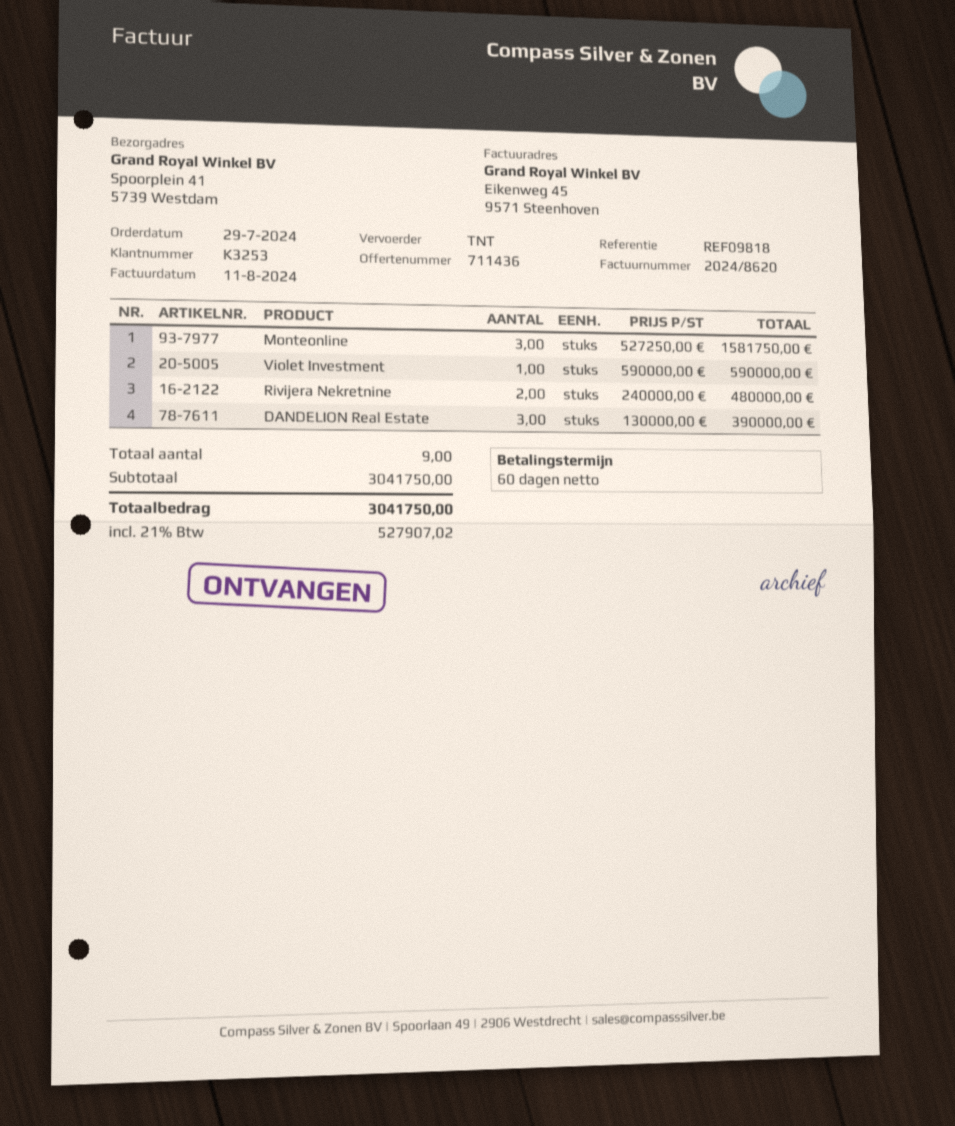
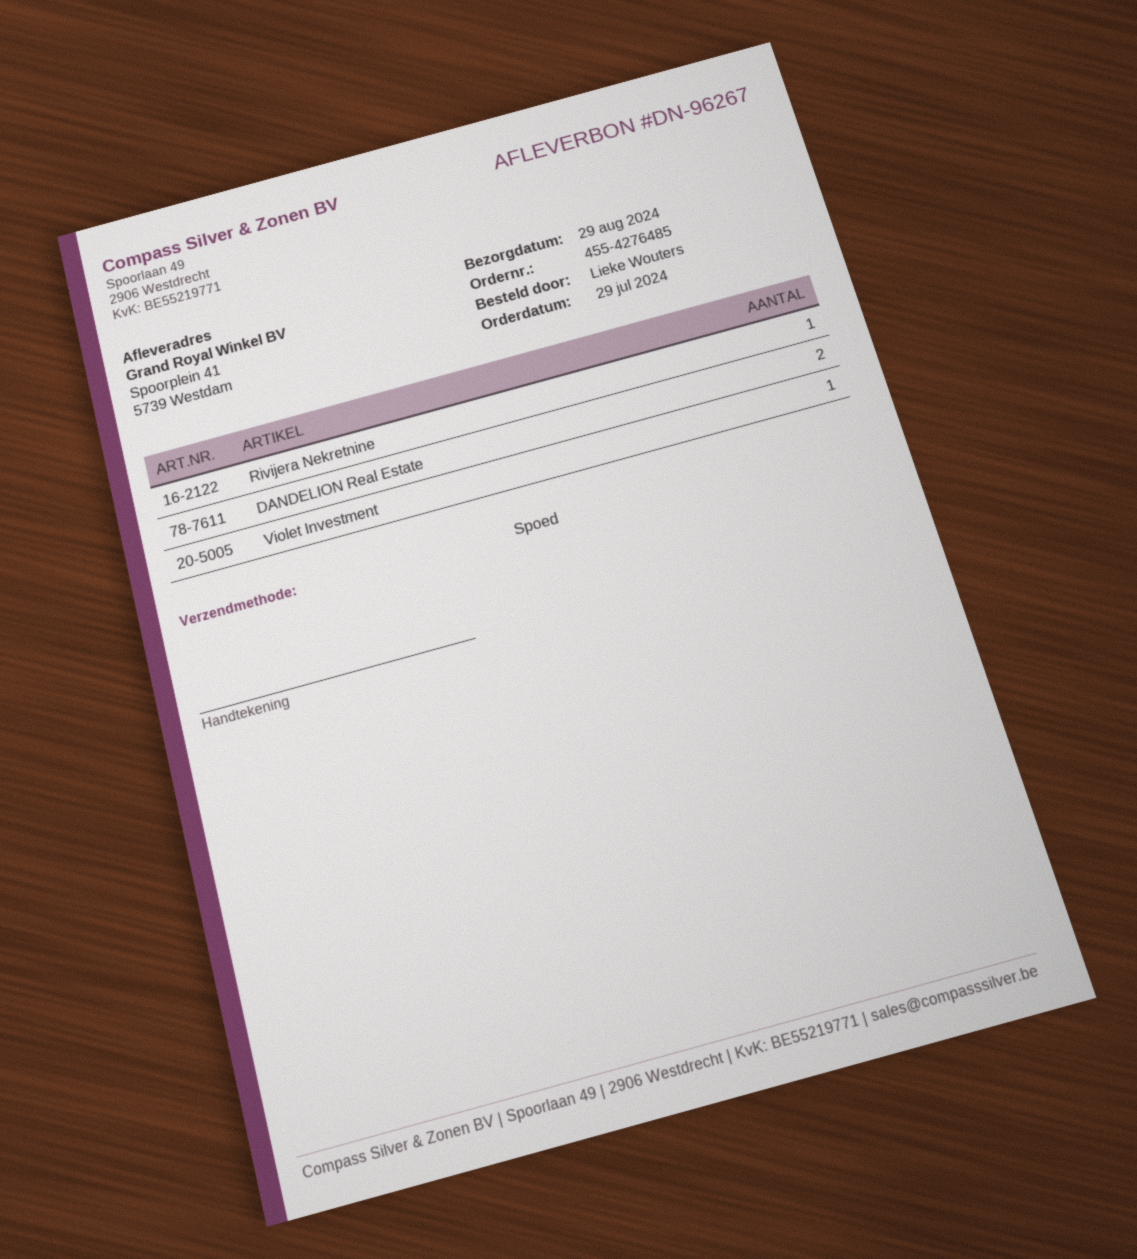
shipping method: TNT -> express
Monteonline: 3 -> none
Rivijera Nekretnine: 2 -> 1
DANDELION Real Estate: 3 -> 2

